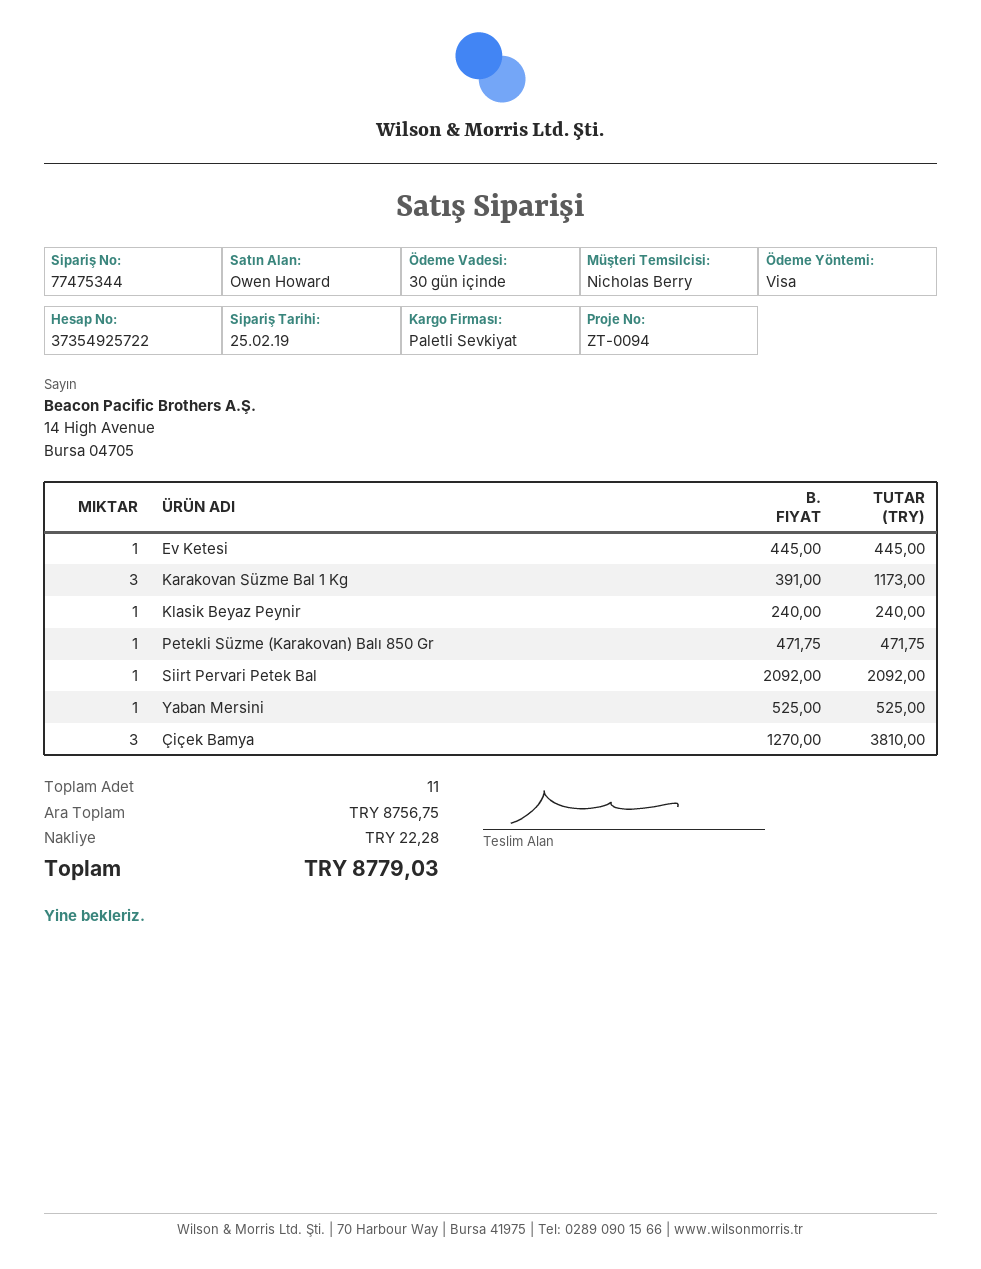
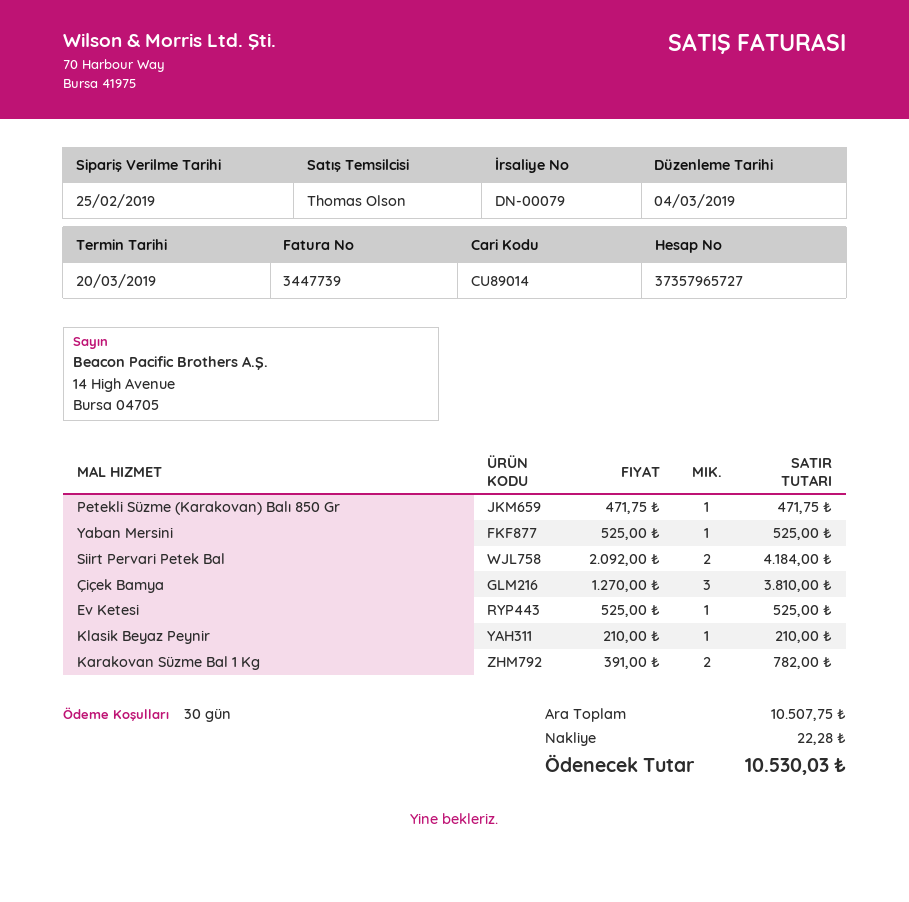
sales rep: Nicholas Berry -> Thomas Olson
bank account: 37354925722 -> 37357965727
Ev Ketesi: 1 x 445.00 = 445.00 -> 1 x 525.00 = 525.00
Karakovan Süzme Bal 1 Kg: 3 x 391.00 = 1173.00 -> 2 x 391.00 = 782.00
Klasik Beyaz Peynir: 1 x 240.00 = 240.00 -> 1 x 210.00 = 210.00
Siirt Pervari Petek Bal: 1 x 2092.00 = 2092.00 -> 2 x 2092.00 = 4184.00
subtotal: 8756.75 -> 10507.75
total: 8779.03 -> 10530.03

